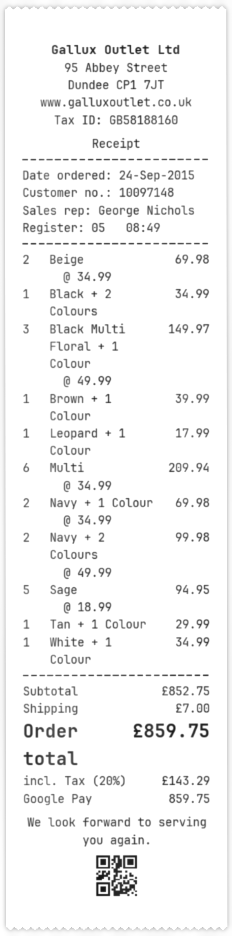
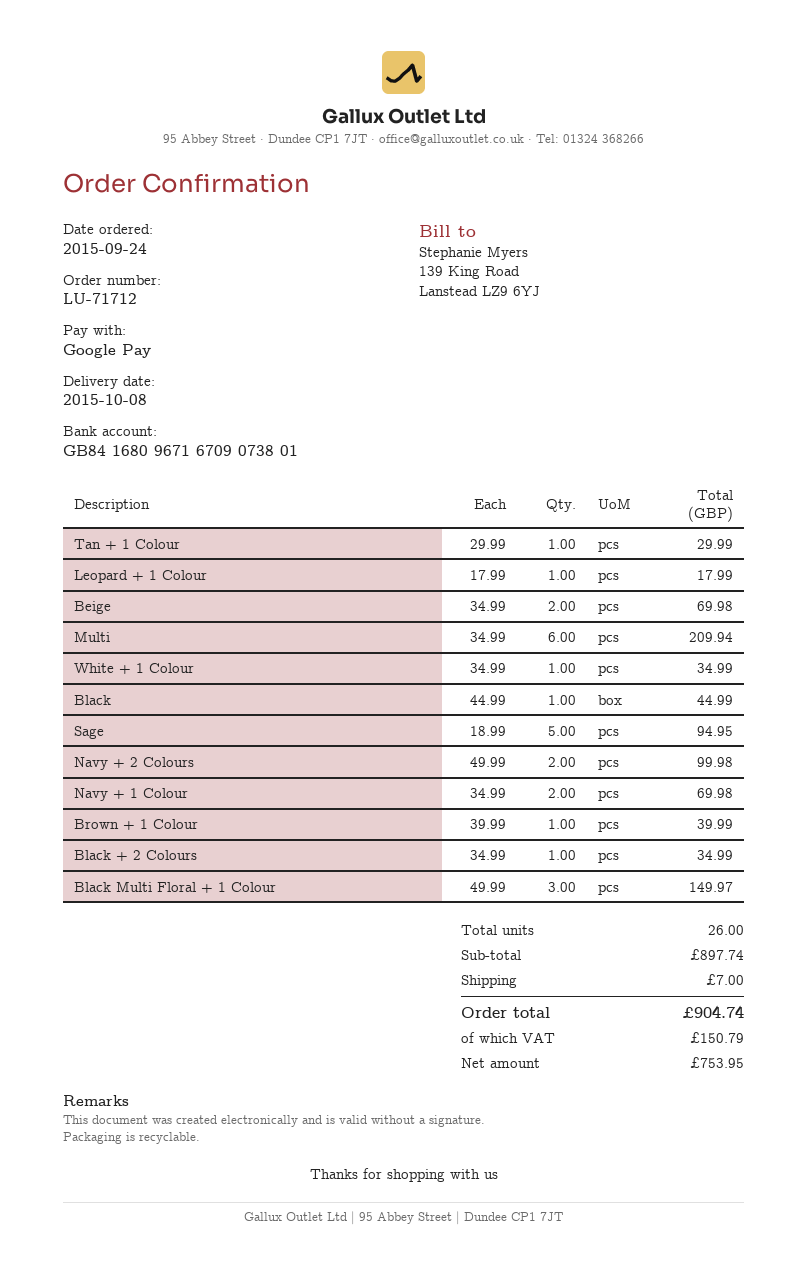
Black: none -> 1 x 44.99 = 44.99
subtotal: 852.75 -> 897.74
tax: 143.29 -> 150.79
total: 859.75 -> 904.74

